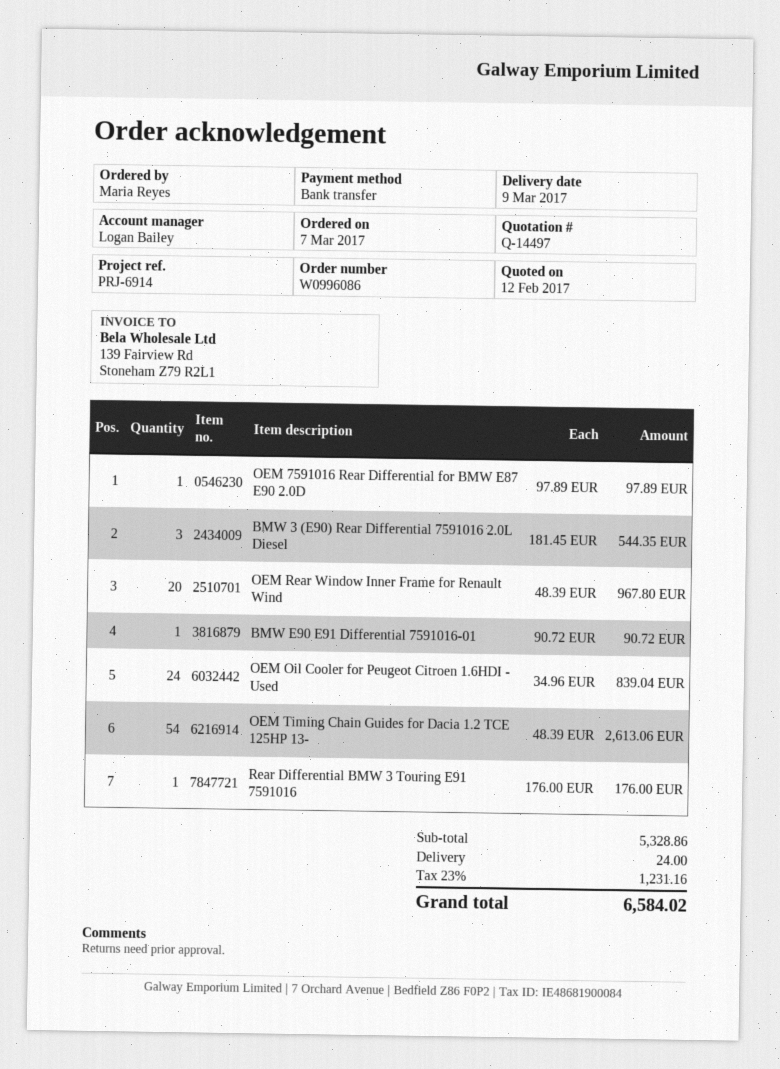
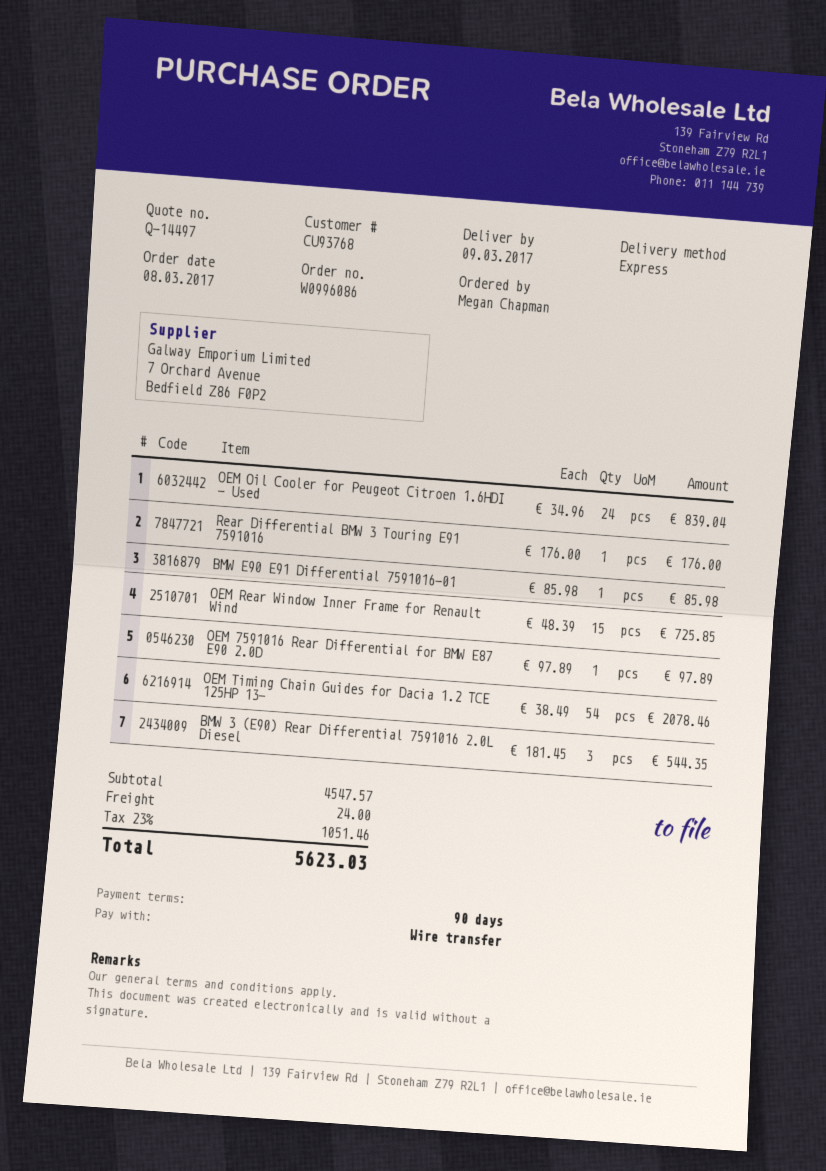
order date: 2017-03-07 -> 2017-03-08
ordered by: Maria Reyes -> Megan Chapman
OEM Rear Window Inner Frame for Renault Wind: 20 x 48.39 = 967.80 -> 15 x 48.39 = 725.85
BMW E90 E91 Differential 7591016-01: 1 x 90.72 = 90.72 -> 1 x 85.98 = 85.98
OEM Timing Chain Guides for Dacia 1.2 TCE 125HP 13-: 54 x 48.39 = 2613.06 -> 54 x 38.49 = 2078.46
subtotal: 5328.86 -> 4547.57
tax: 23% = 1231.16 -> 23% = 1051.46
total: 6584.02 -> 5623.03

